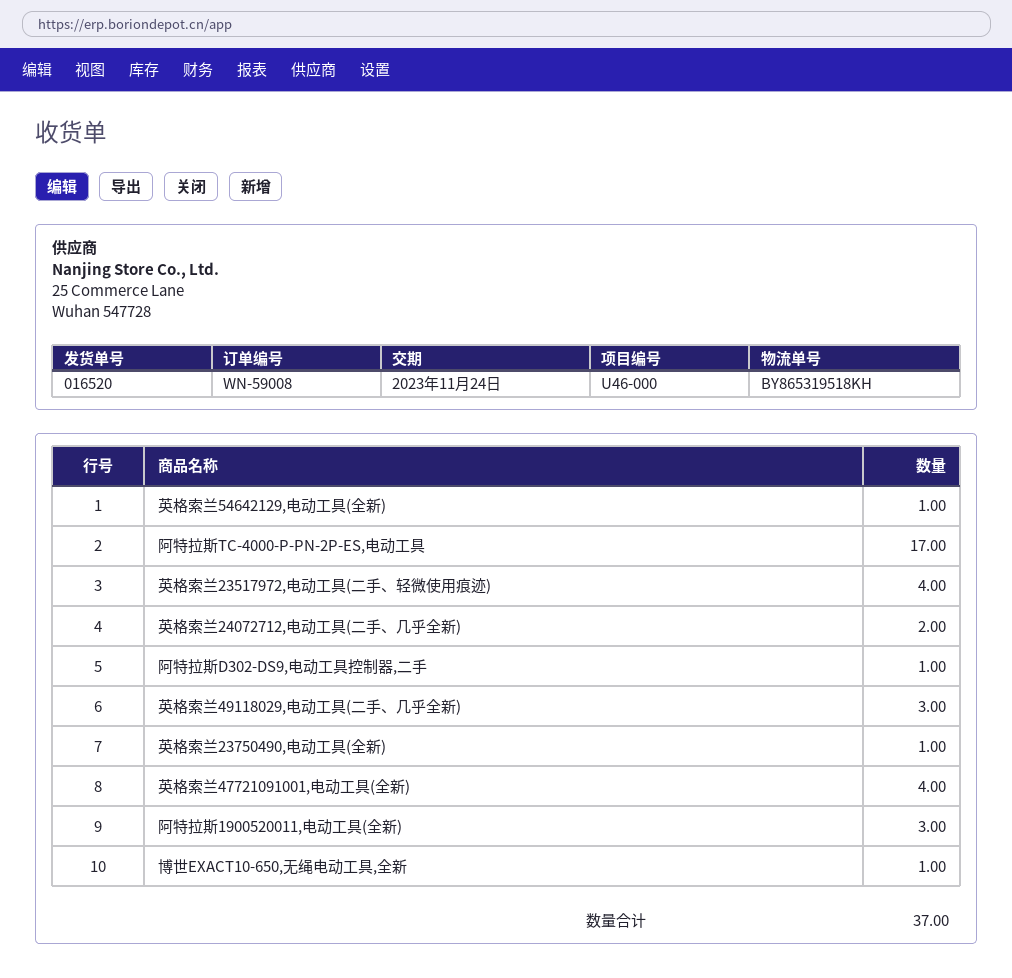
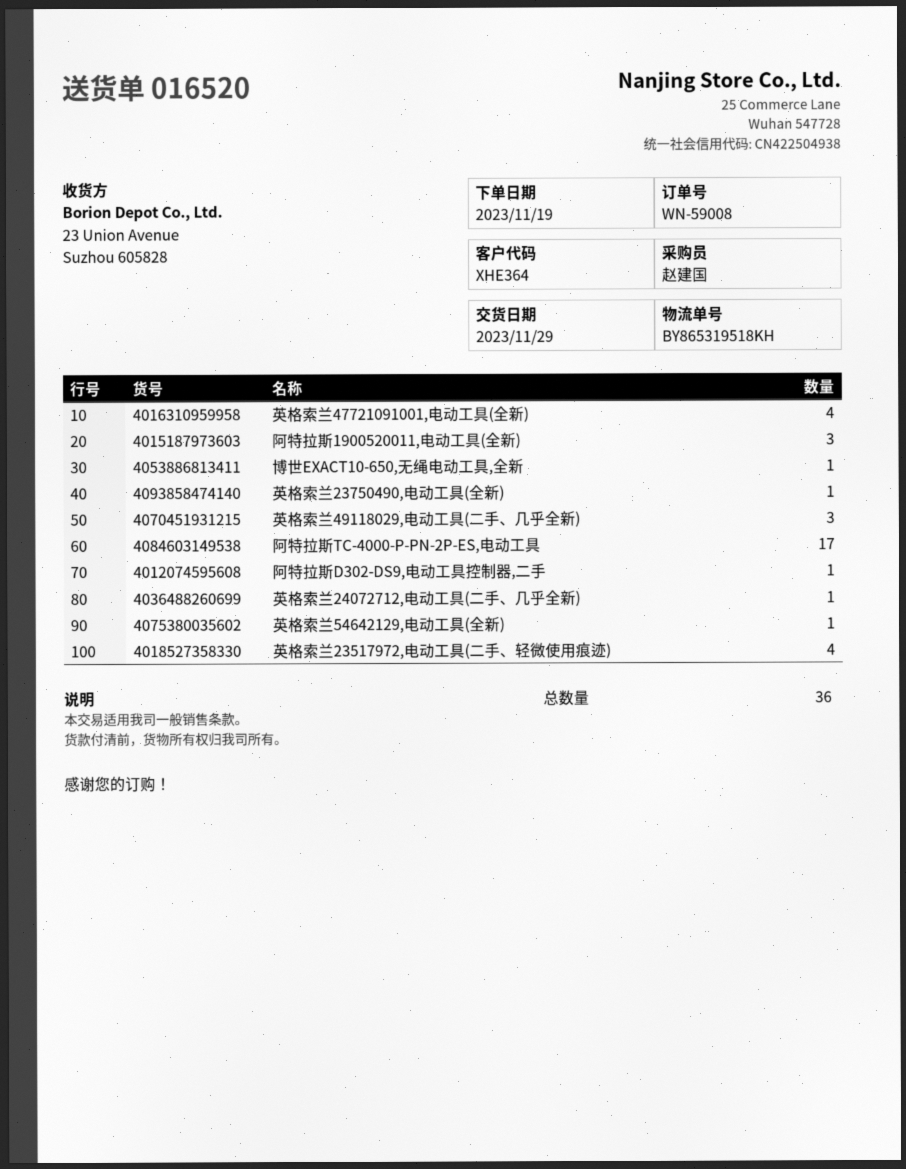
delivery date: 2023-11-24 -> 2023-11-29
英格索兰24072712,电动工具(二手、几乎全新): 2 -> 1
total quantity: 37 -> 36

